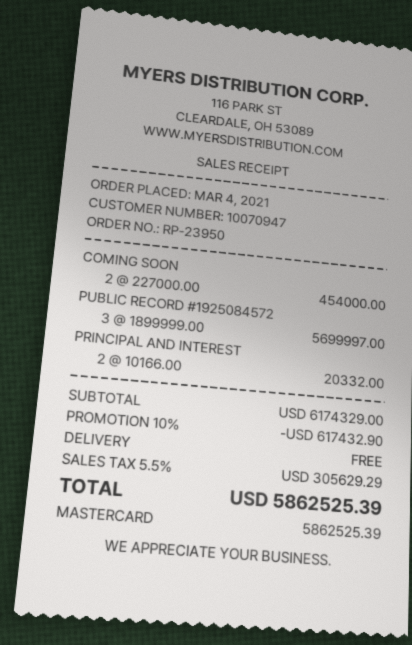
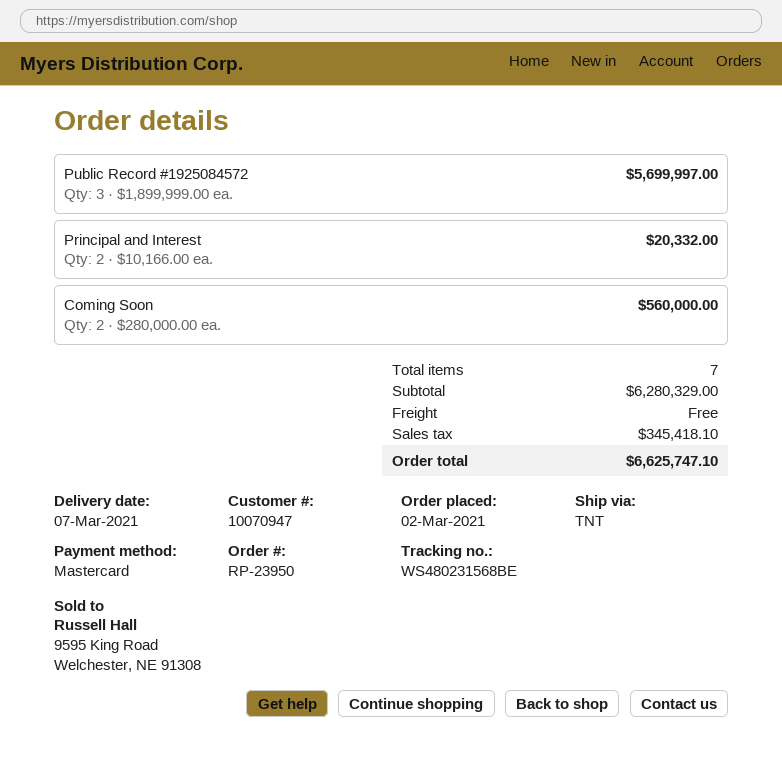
order date: 2021-03-04 -> 2021-03-02
COMING SOON: 2 x 227000.00 = 454000.00 -> 2 x 280000.00 = 560000.00
subtotal: 6174329.00 -> 6280329.00
discount: 10% = 617432.90 -> none
tax: 305629.29 -> 345418.10
total: 5862525.39 -> 6625747.10

